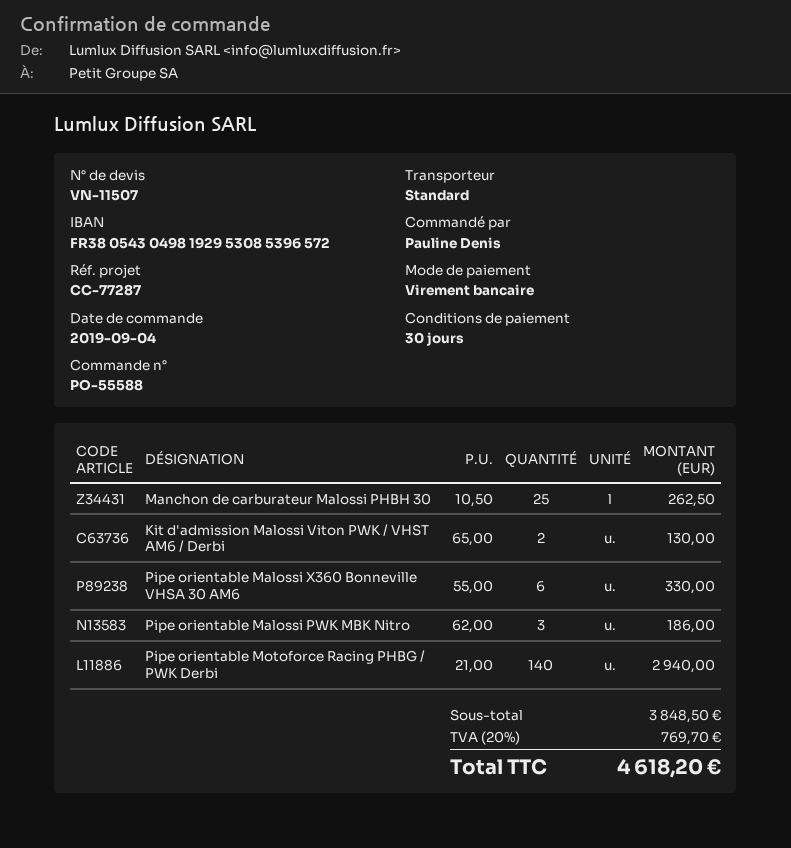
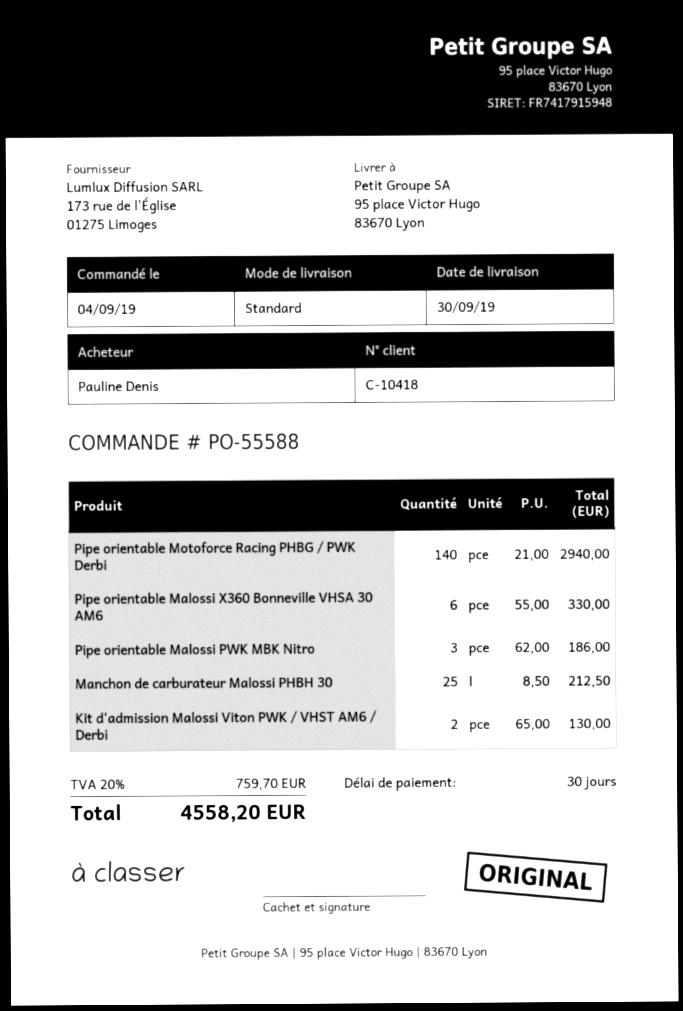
Manchon de carburateur Malossi PHBH 30: 25 x 10.50 = 262.50 -> 25 x 8.50 = 212.50
tax: 20% = 769.70 -> 20% = 759.70
total: 4618.20 -> 4558.20

